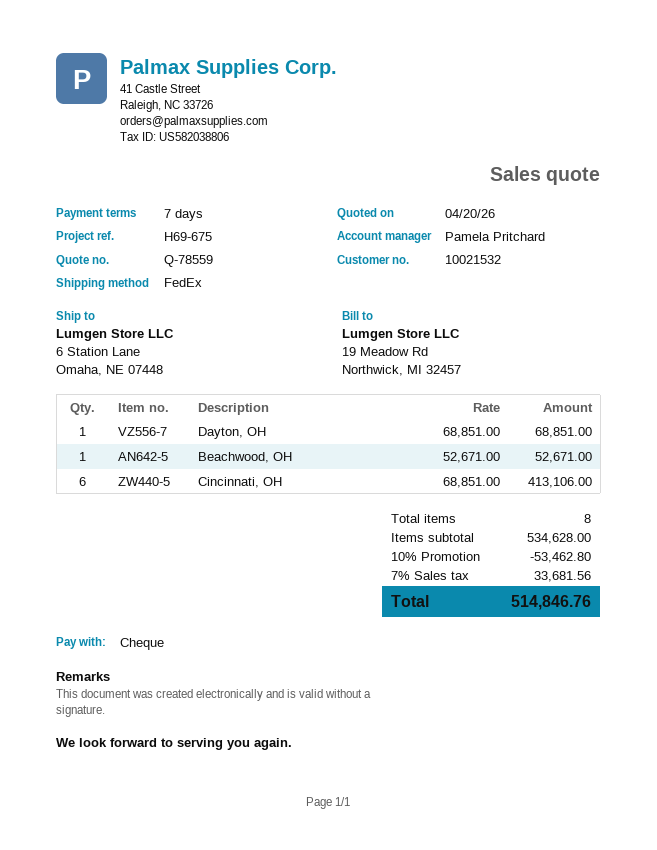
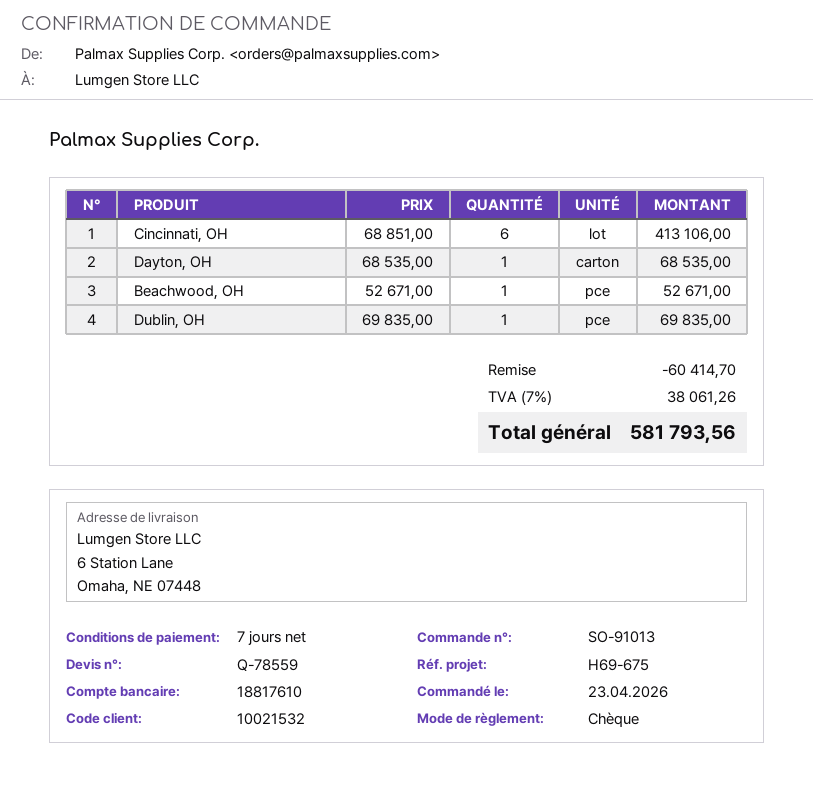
Dayton, OH: 1 x 68851.00 = 68851.00 -> 1 x 68535.00 = 68535.00
Dublin, OH: none -> 1 x 69835.00 = 69835.00
discount: 53462.80 -> 60414.70
tax: 7% = 33681.56 -> 7% = 38061.26
total: 514846.76 -> 581793.56

